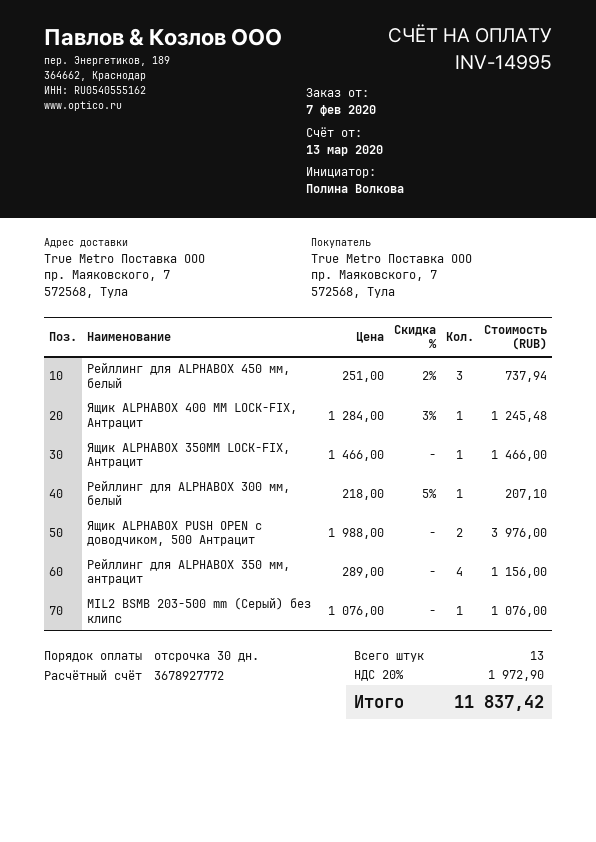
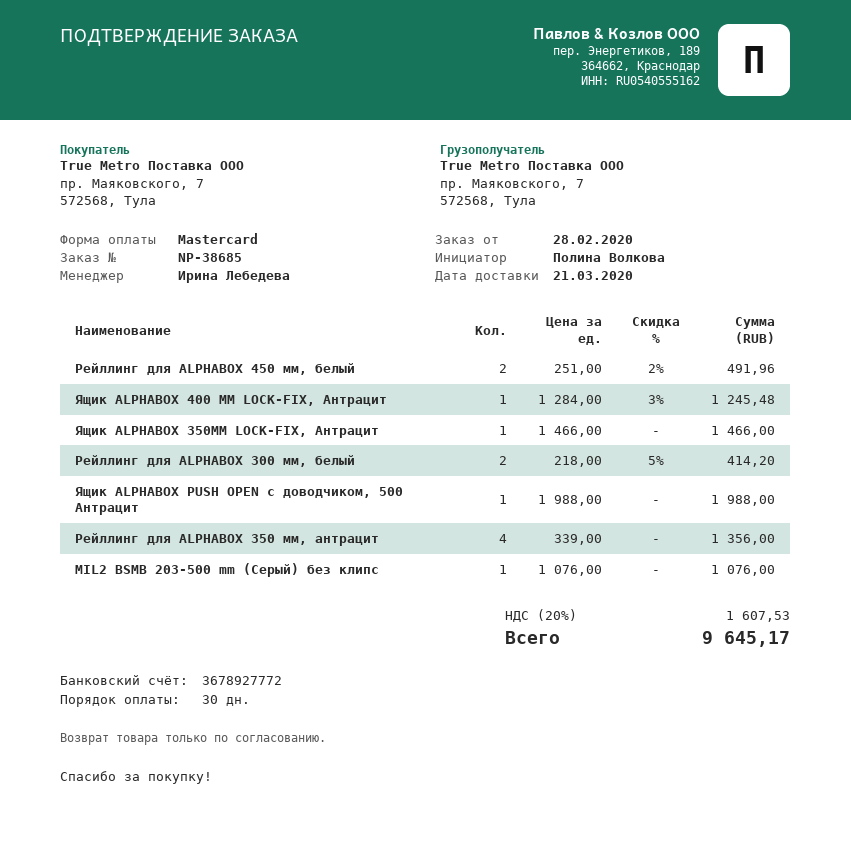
order date: 2020-02-07 -> 2020-02-28
Рейллинг для ALPHABOX 450 мм, белый: 3 x 251.00 - 2% = 737.94 -> 2 x 251.00 - 2% = 491.96
Рейллинг для ALPHABOX 300 мм, белый: 1 x 218.00 - 5% = 207.10 -> 2 x 218.00 - 5% = 414.20
Ящик ALPHABOX PUSH OPEN с доводчиком, 500 Антрацит: 2 x 1988.00 = 3976.00 -> 1 x 1988.00 = 1988.00
Рейллинг для ALPHABOX 350 мм, антрацит: 4 x 289.00 = 1156.00 -> 4 x 339.00 = 1356.00
tax: 20% = 1972.90 -> 20% = 1607.53
total: 11837.42 -> 9645.17

